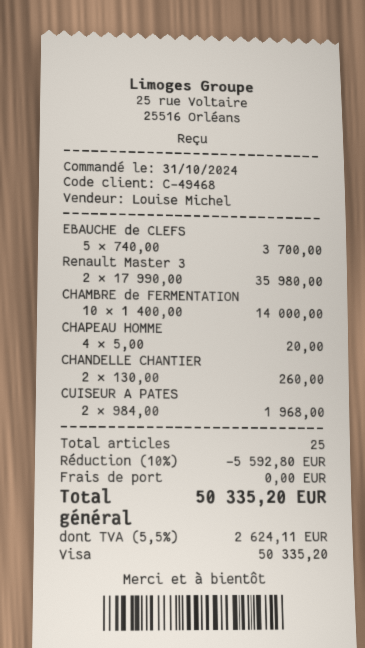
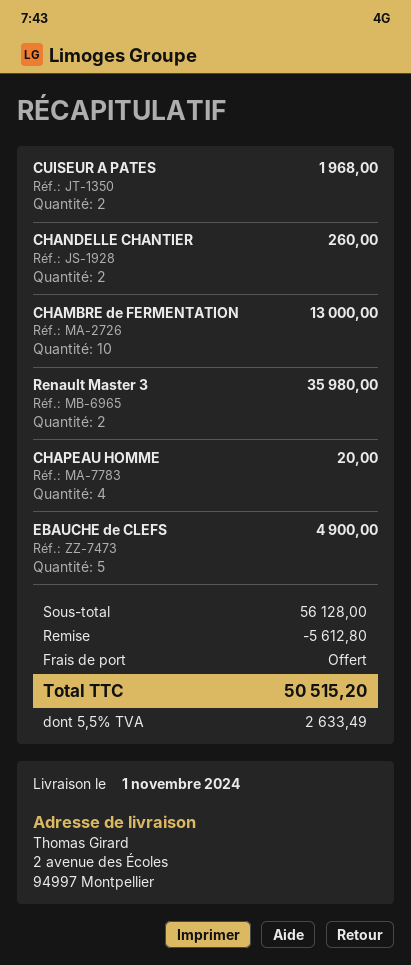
EBAUCHE de CLEFS: 5 for 3700.00 -> 5 for 4900.00
CHAMBRE de FERMENTATION: 10 for 14000.00 -> 10 for 13000.00
discount: 5592.80 -> 5612.80
tax: 5.5% = 2624.11 -> 5.5% = 2633.49
total: 50335.20 -> 50515.20

